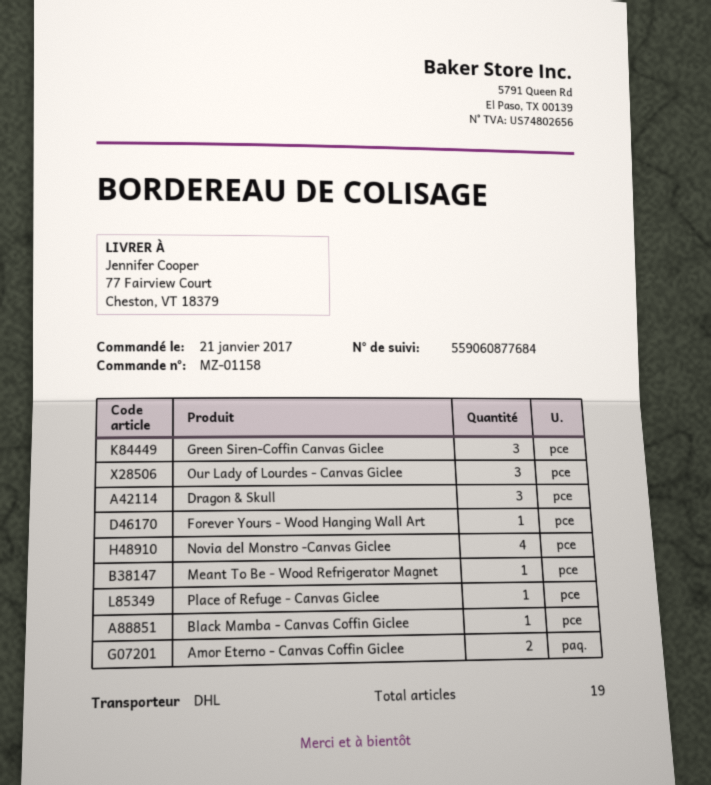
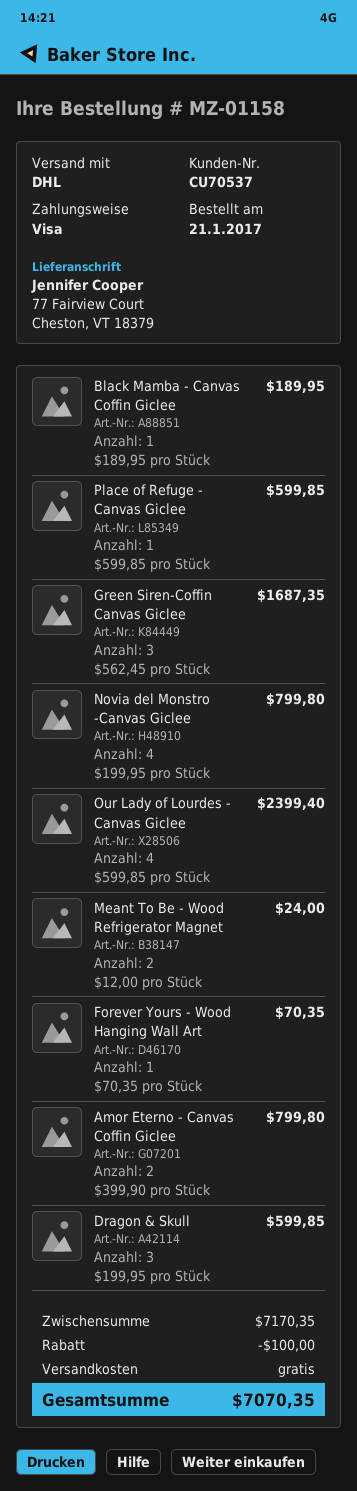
Our Lady of Lourdes - Canvas Giclee: 3 -> 4
Meant To Be - Wood Refrigerator Magnet: 1 -> 2

